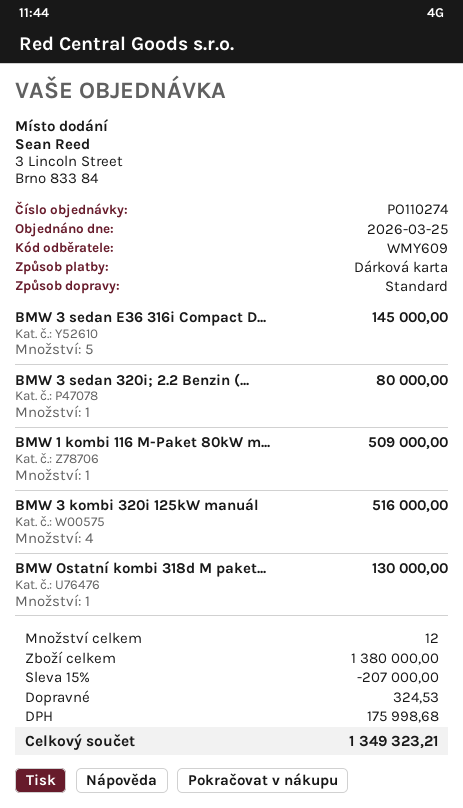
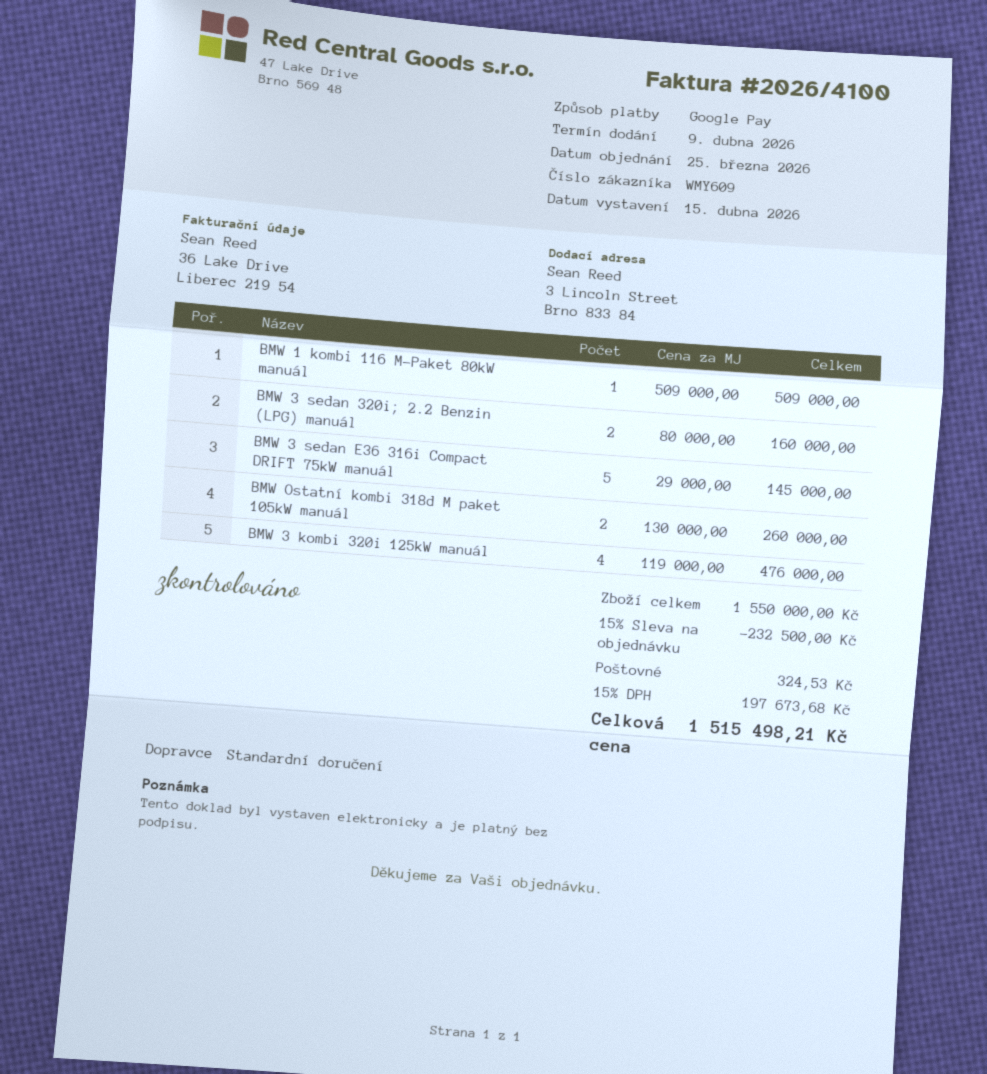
payment method: gift card -> Google Pay
BMW 3 sedan 320i; 2.2 Benzin (...: 1 for 80000.00 -> 2 for 160000.00
BMW 3 kombi 320i 125kW manuál: 4 for 516000.00 -> 4 for 476000.00
BMW Ostatní kombi 318d M paket...: 1 for 130000.00 -> 2 for 260000.00
subtotal: 1380000.00 -> 1550000.00
discount: 15% = 207000.00 -> 15% = 232500.00
tax: 175998.68 -> 197673.68
total: 1349323.21 -> 1515498.21

